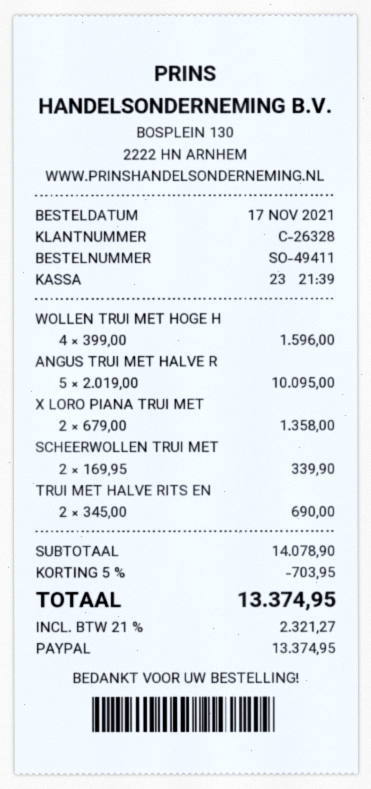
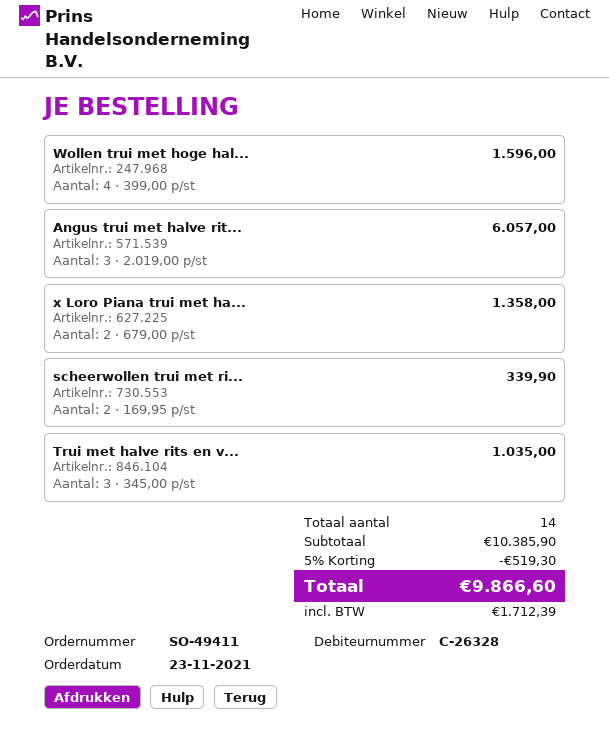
order date: 2021-11-17 -> 2021-11-23
ANGUS TRUI MET HALVE R: 5 x 2019.00 = 10095.00 -> 3 x 2019.00 = 6057.00
TRUI MET HALVE RITS EN: 2 x 345.00 = 690.00 -> 3 x 345.00 = 1035.00
subtotal: 14078.90 -> 10385.90
discount: 5% = 703.95 -> 5% = 519.30
tax: 2321.27 -> 1712.39
total: 13374.95 -> 9866.60

